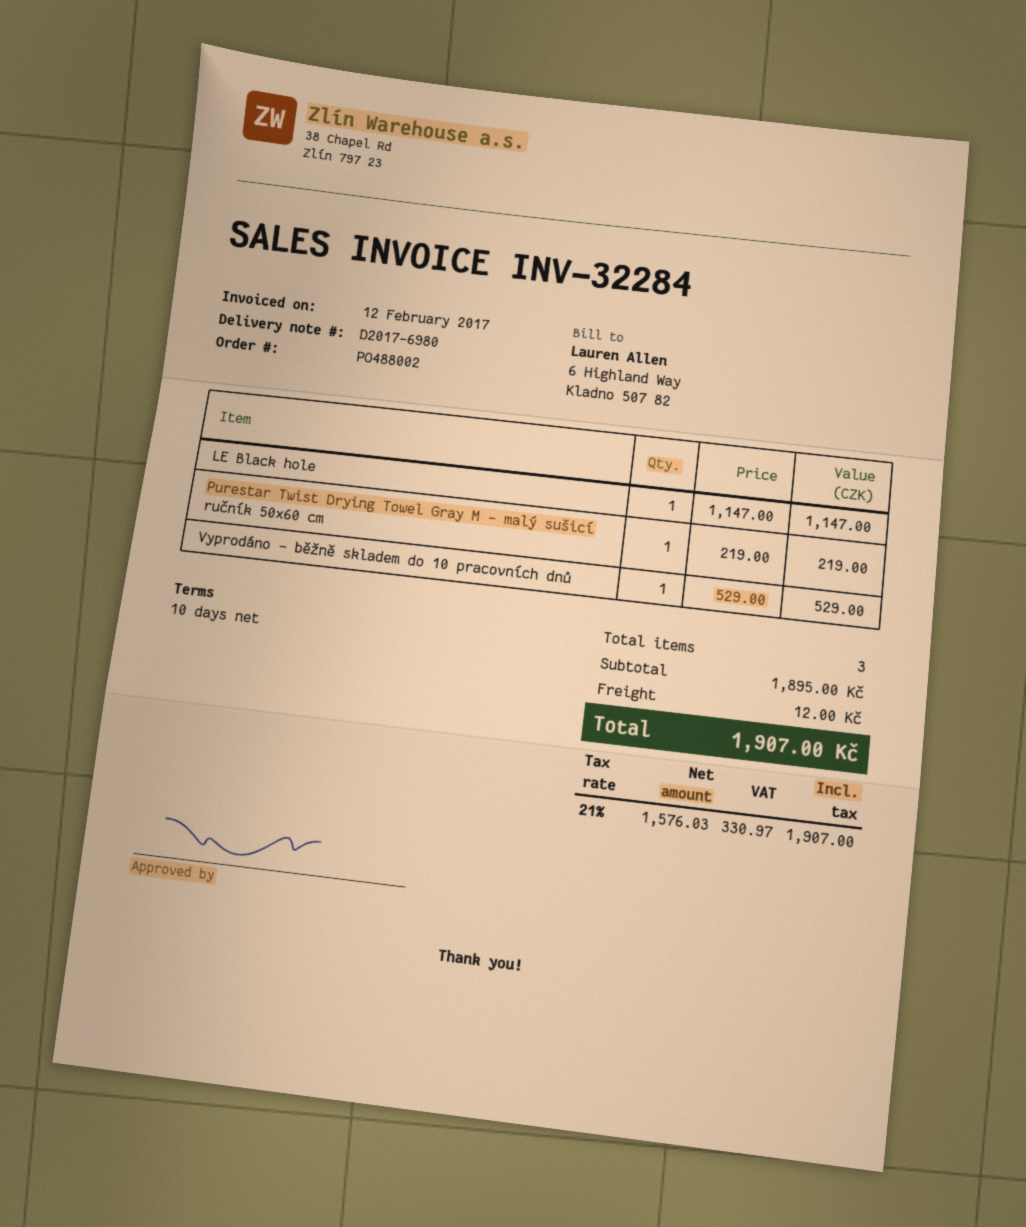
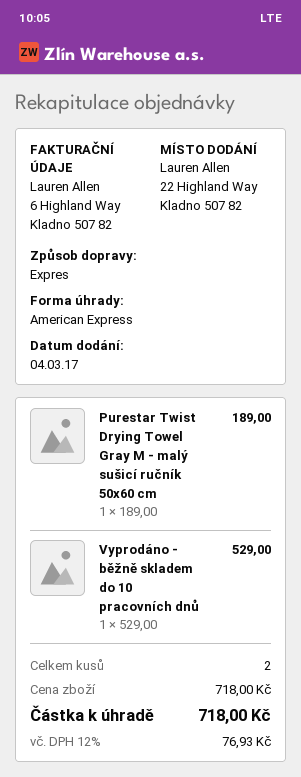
LE Black hole: 1 x 1147.00 = 1147.00 -> none
Purestar Twist Drying Towel Gray M - malý sušicí ručník 50x60 cm: 1 x 219.00 = 219.00 -> 1 x 189.00 = 189.00
total quantity: 3 -> 2
subtotal: 1895.00 -> 718.00
shipping: 12.00 -> none
tax: 21% = 330.97 -> 12% = 76.93
total: 1907.00 -> 718.00

